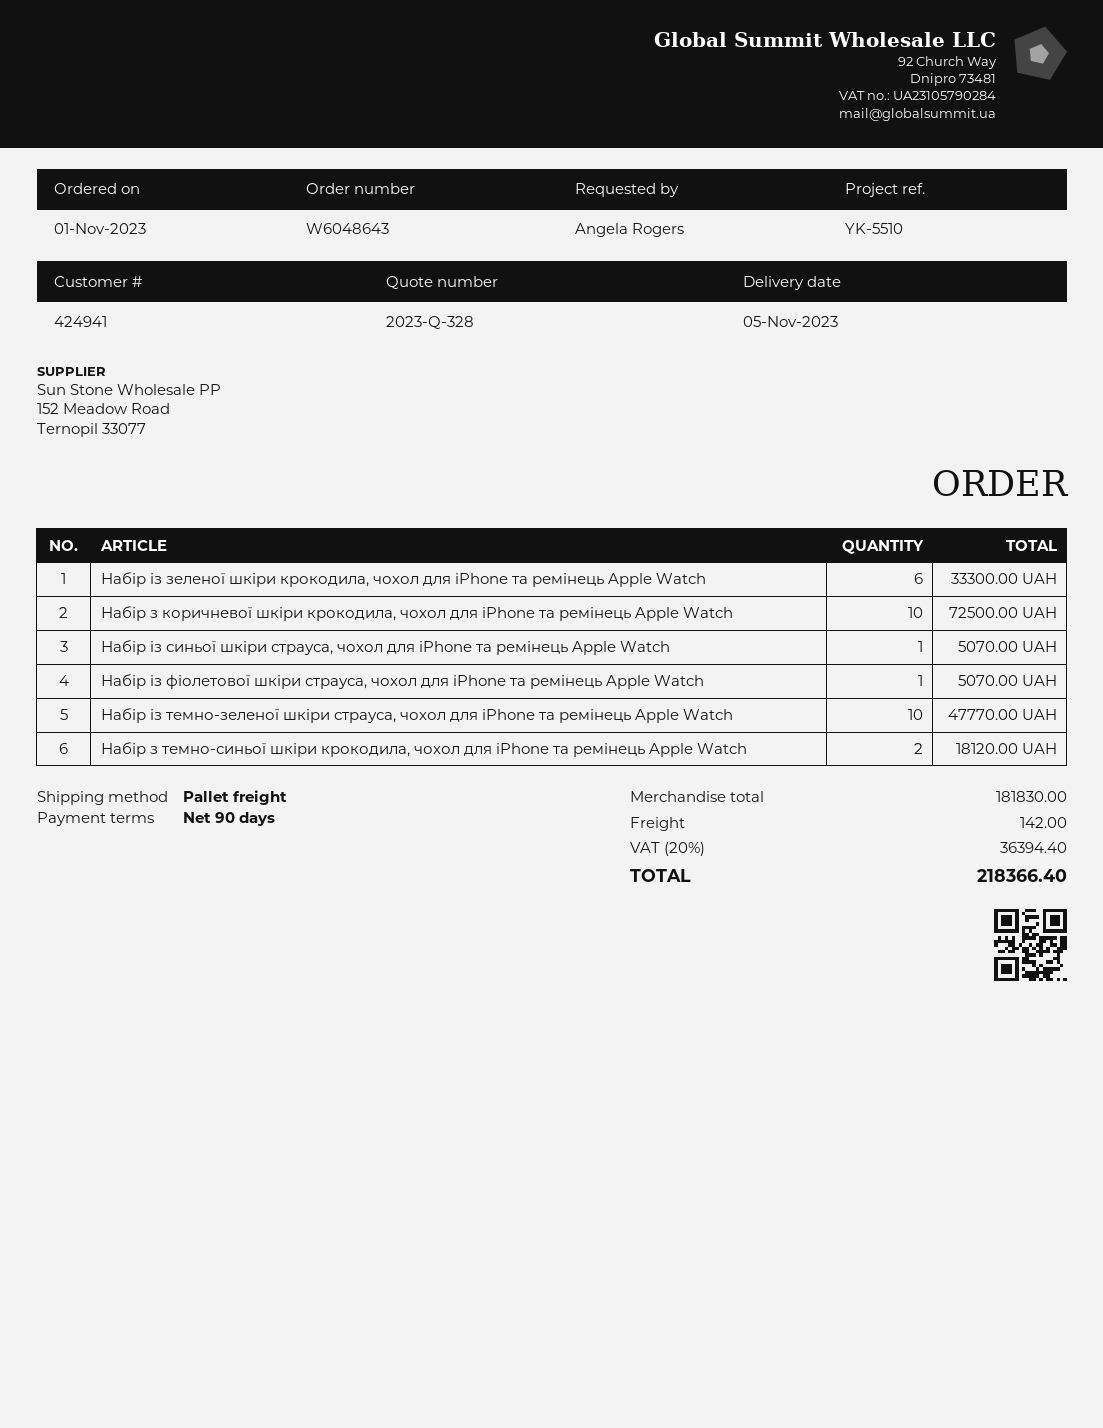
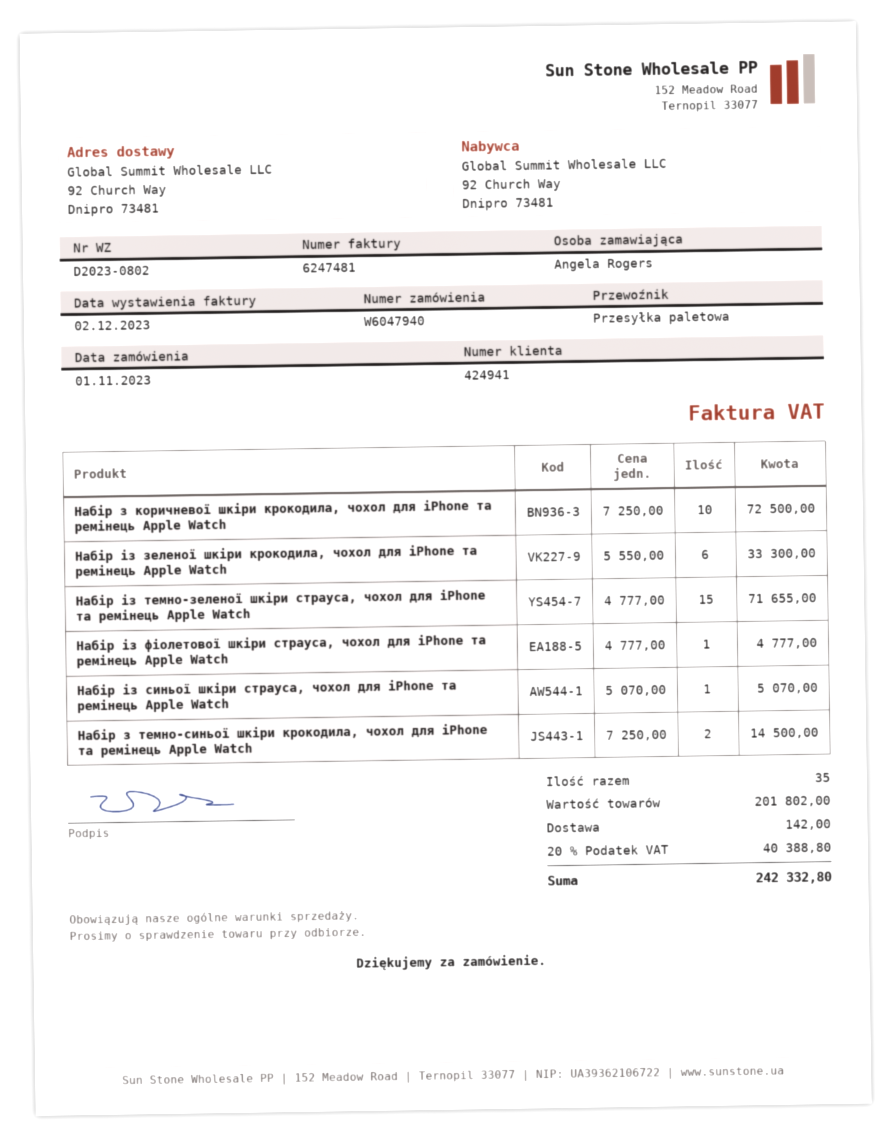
order number: W6048643 -> W6047940
Набір із фіолетової шкіри страуса, чохол для iPhone та ремінець Apple Watch: 1 for 5070.00 -> 1 for 4777.00
Набір із темно-зеленої шкіри страуса, чохол для iPhone та ремінець Apple Watch: 10 for 47770.00 -> 15 for 71655.00
Набір з темно-синьої шкіри крокодила, чохол для iPhone та ремінець Apple Watch: 2 for 18120.00 -> 2 for 14500.00
subtotal: 181830.00 -> 201802.00
tax: 20% = 36394.40 -> 20% = 40388.80
total: 218366.40 -> 242332.80

